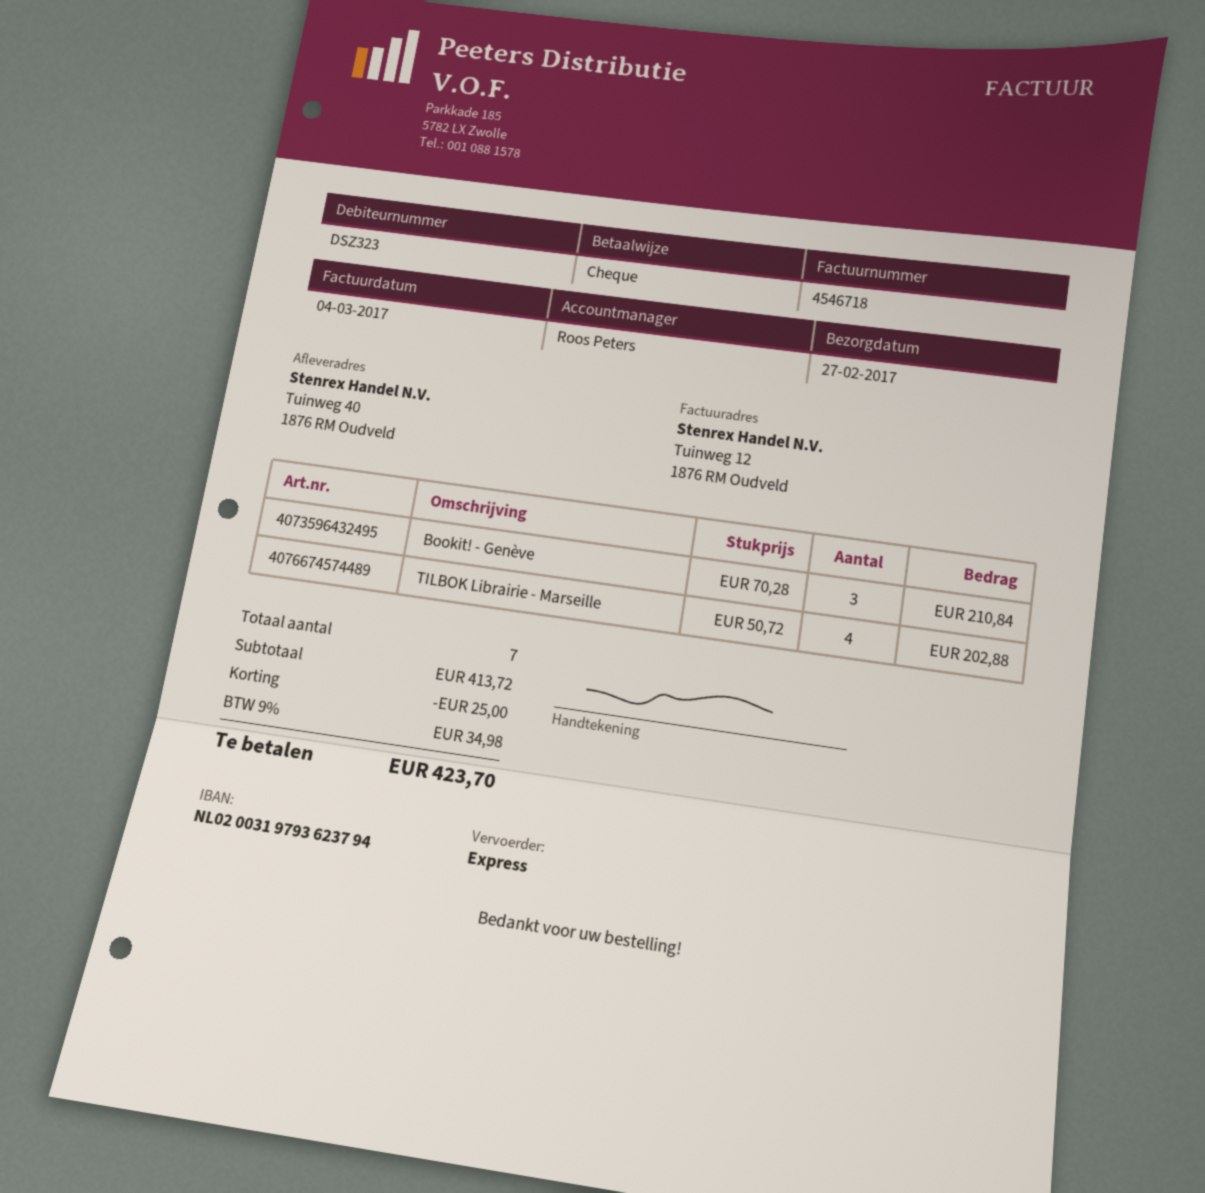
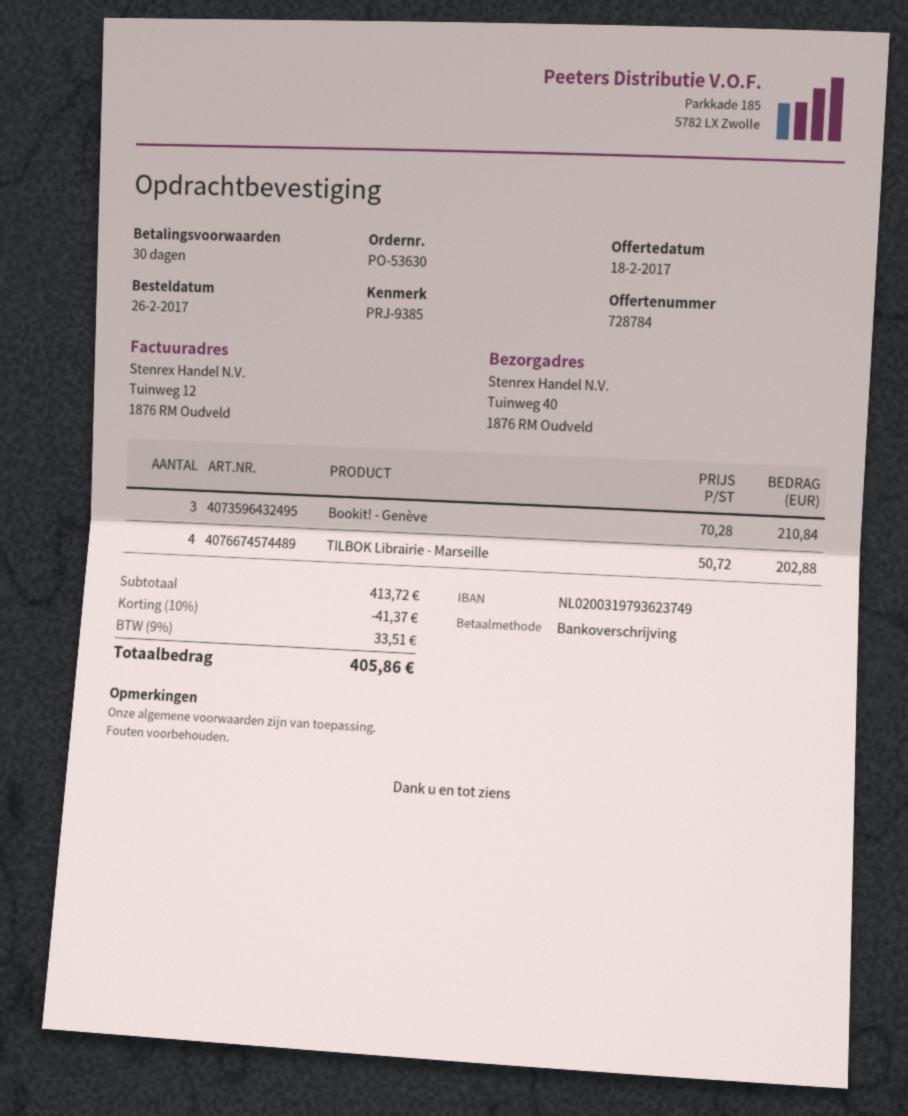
payment method: cheque -> bank transfer
bank account: NL0200319793623794 -> NL0200319793623749
discount: 25.00 -> 41.37
tax: 9% = 34.98 -> 9% = 33.51
total: 423.70 -> 405.86

